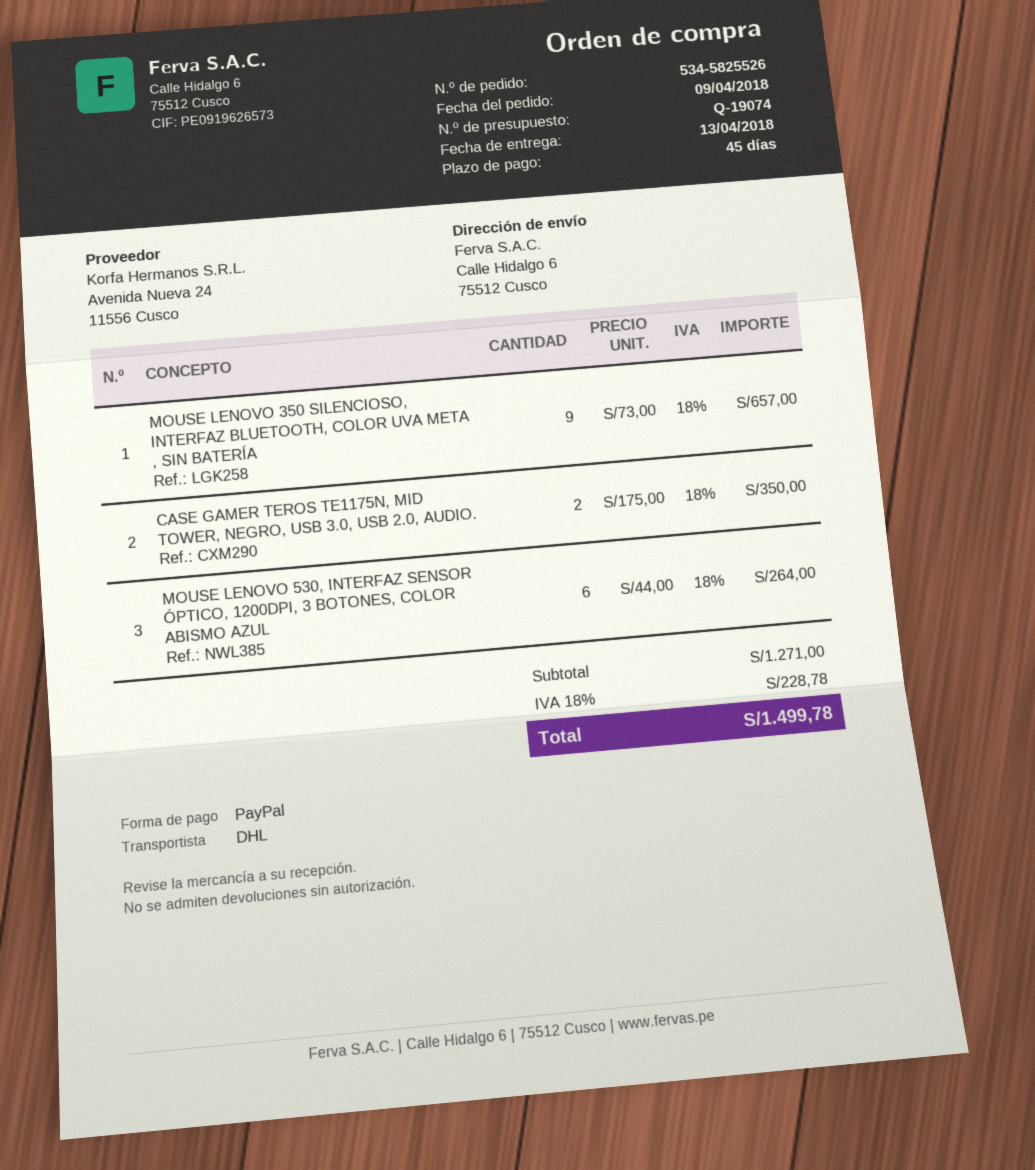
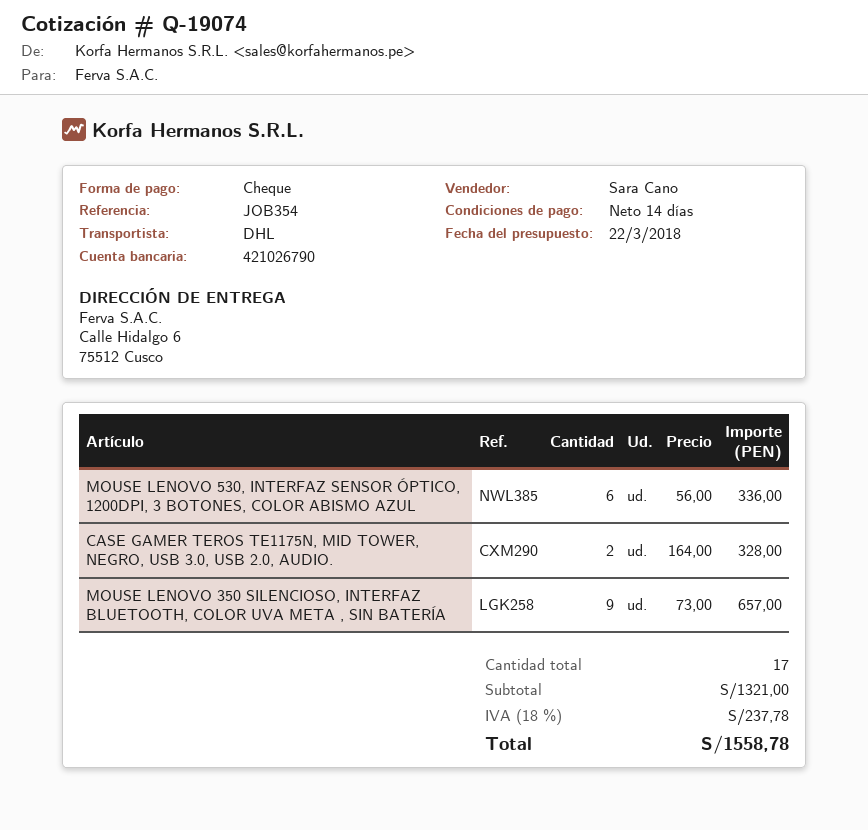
payment terms: 45 days -> 14 days
payment method: PayPal -> cheque
CASE GAMER TEROS TE1175N, MID TOWER, NEGRO, USB 3.0, USB 2.0, AUDIO.: 2 x 175.00 = 350.00 -> 2 x 164.00 = 328.00
MOUSE LENOVO 530, INTERFAZ SENSOR ÓPTICO, 1200DPI, 3 BOTONES, COLOR ABISMO AZUL: 6 x 44.00 = 264.00 -> 6 x 56.00 = 336.00
subtotal: 1271.00 -> 1321.00
tax: 18% = 228.78 -> 18% = 237.78
total: 1499.78 -> 1558.78

